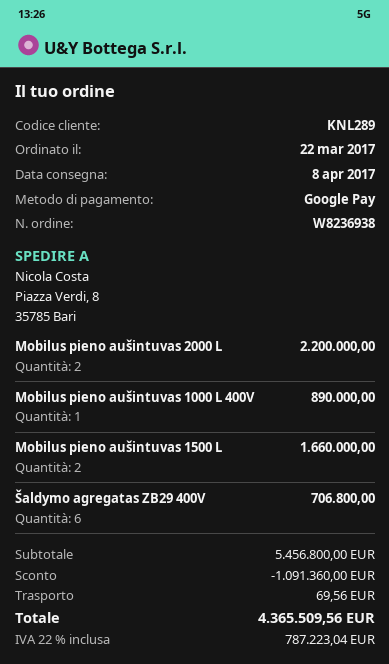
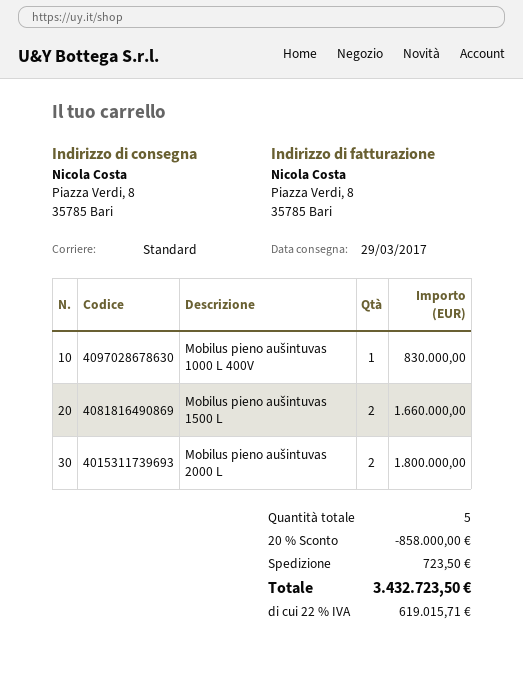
delivery date: 2017-04-08 -> 2017-03-29
Mobilus pieno aušintuvas 2000 L: 2 for 2200000.00 -> 2 for 1800000.00
Mobilus pieno aušintuvas 1000 L 400V: 1 for 890000.00 -> 1 for 830000.00
Šaldymo agregatas ZB29 400V: 6 for 706800.00 -> none
discount: 1091360.00 -> 858000.00
shipping: 69.56 -> 723.50
tax: 22% = 787223.04 -> 22% = 619015.71
total: 4365509.56 -> 3432723.50

